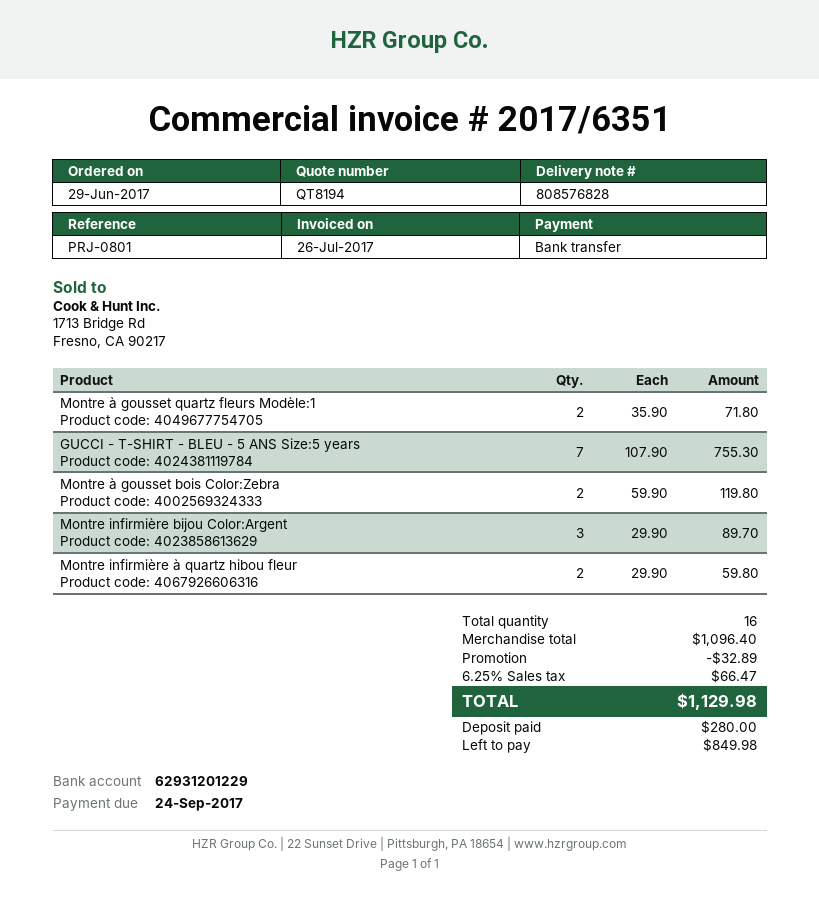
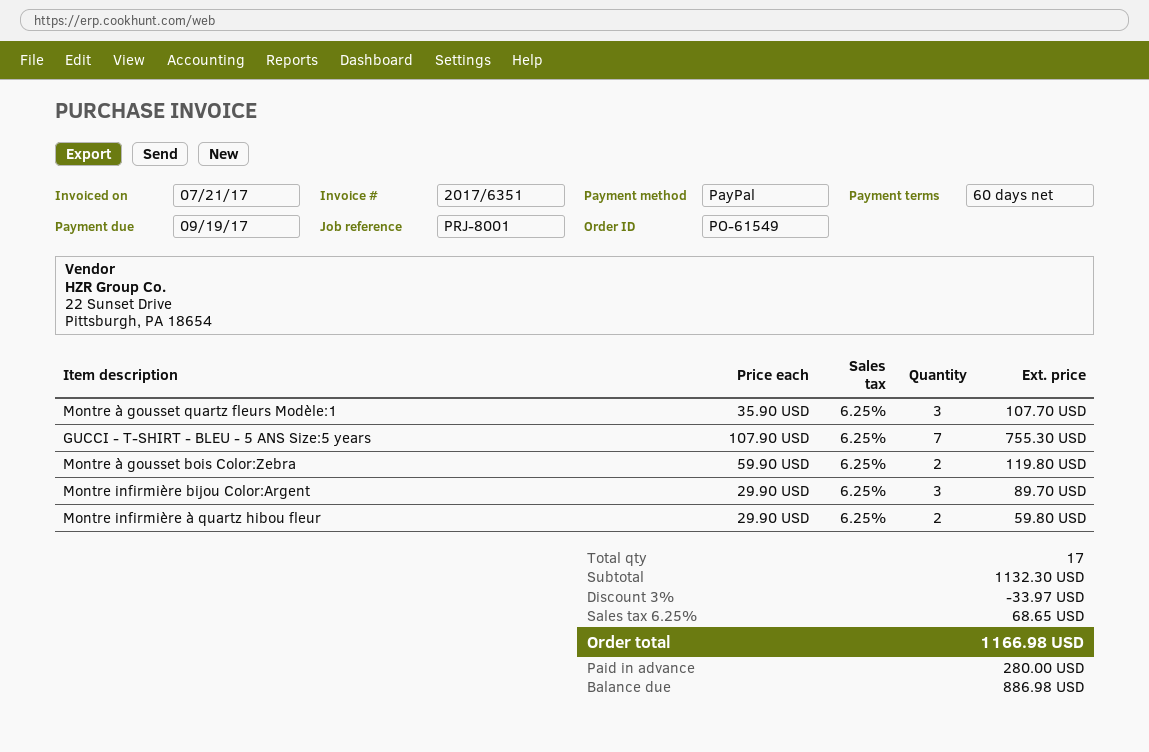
invoice date: 2017-07-26 -> 2017-07-21
due date: 2017-09-24 -> 2017-09-19
reference: PRJ-0801 -> PRJ-8001
payment method: bank transfer -> PayPal
Montre à gousset quartz fleurs Modèle:1: 2 x 35.90 = 71.80 -> 3 x 35.90 = 107.70
total quantity: 16 -> 17
subtotal: 1096.40 -> 1132.30
discount: 32.89 -> 33.97
tax: 6.25% = 66.47 -> 6.25% = 68.65
total: 1129.98 -> 1166.98
balance: 849.98 -> 886.98

